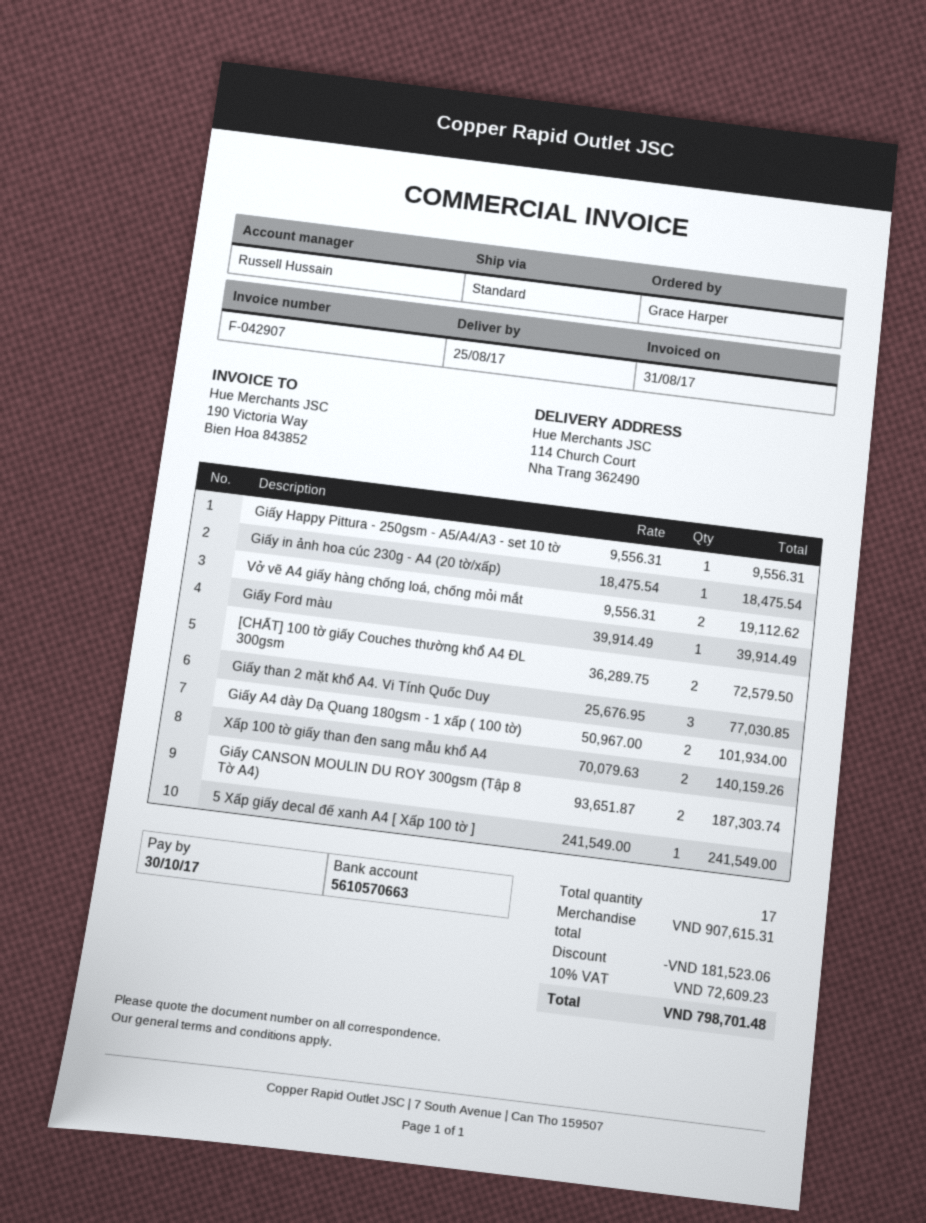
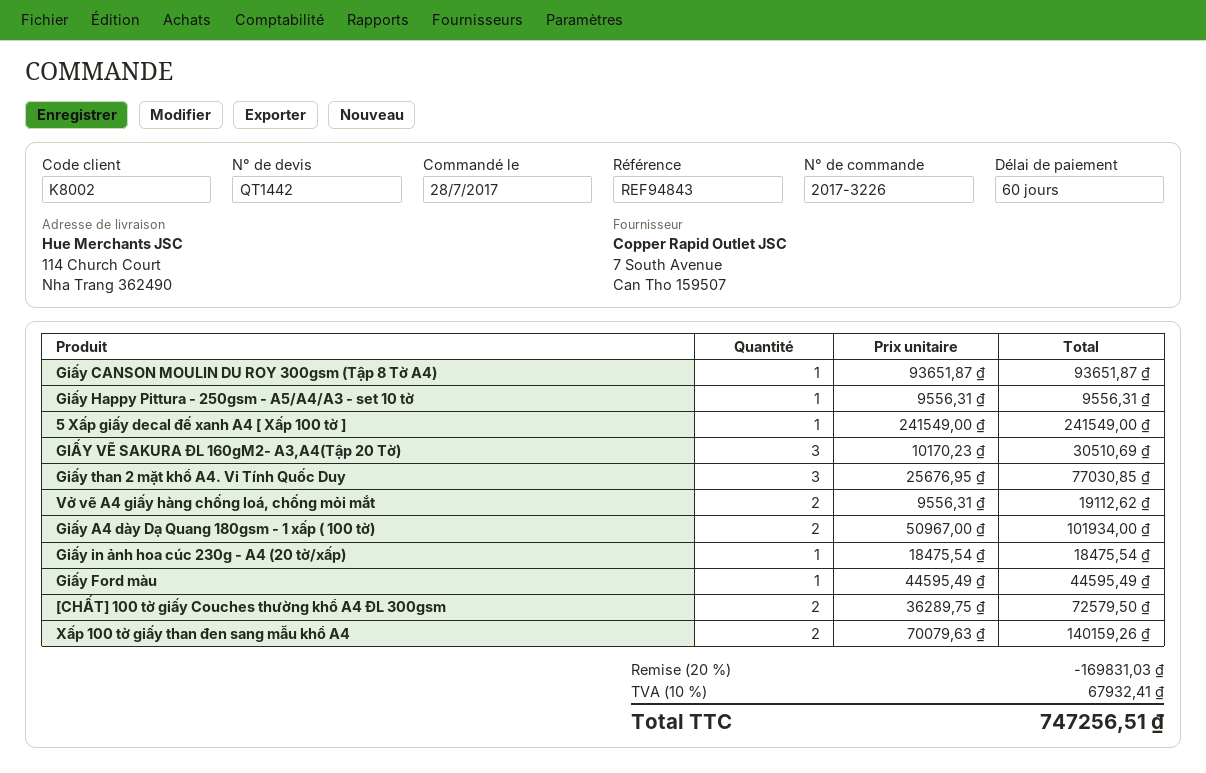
Giấy Ford màu: 1 x 39914.49 = 39914.49 -> 1 x 44595.49 = 44595.49
Giấy CANSON MOULIN DU ROY 300gsm (Tập 8 Tờ A4): 2 x 93651.87 = 187303.74 -> 1 x 93651.87 = 93651.87
GIẤY VẼ SAKURA ĐL 160gM2- A3,A4(Tập 20 Tờ): none -> 3 x 10170.23 = 30510.69
discount: 181523.06 -> 169831.03
tax: 10% = 72609.23 -> 10% = 67932.41
total: 798701.48 -> 747256.51

